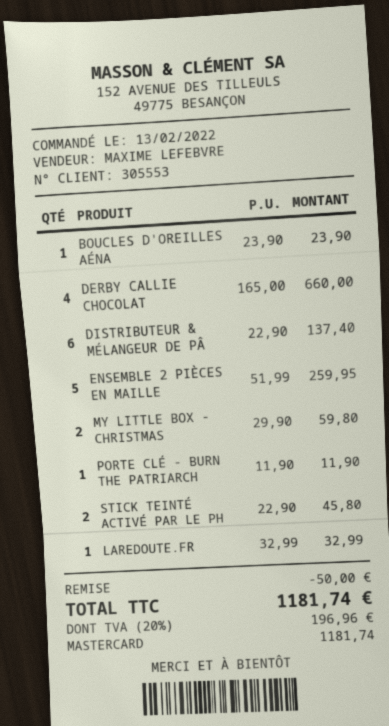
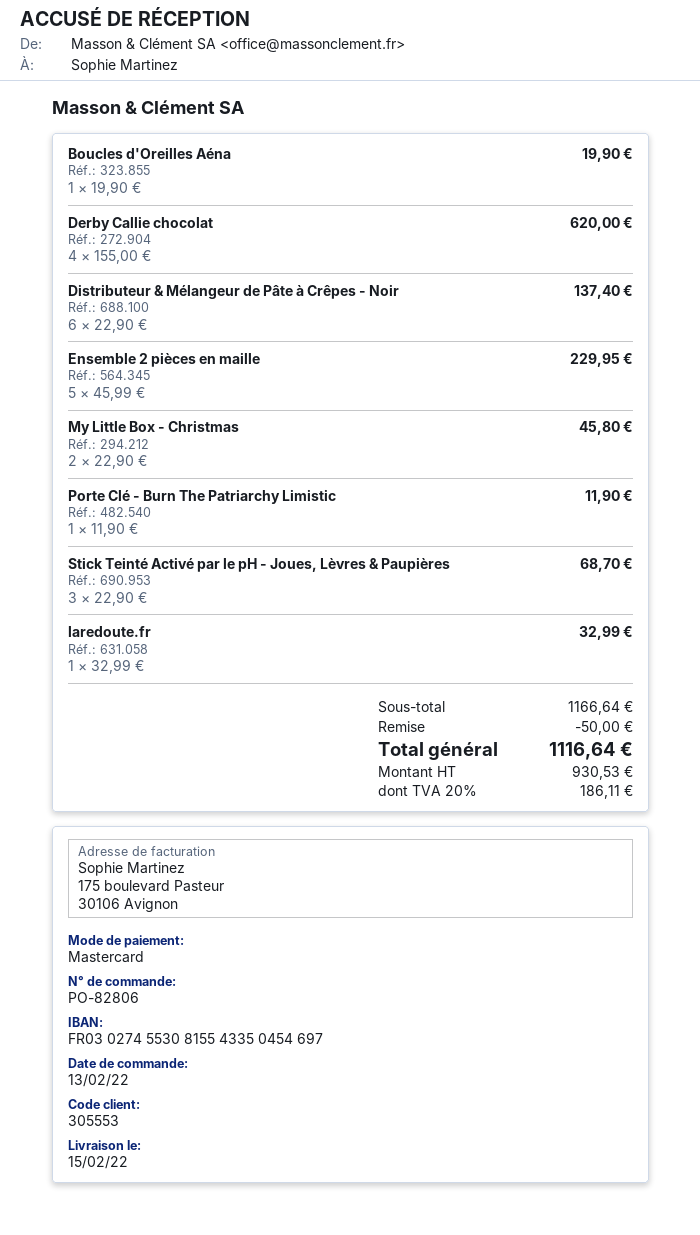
BOUCLES D'OREILLES AÉNA: 1 x 23.90 = 23.90 -> 1 x 19.90 = 19.90
DERBY CALLIE CHOCOLAT: 4 x 165.00 = 660.00 -> 4 x 155.00 = 620.00
ENSEMBLE 2 PIÈCES EN MAILLE: 5 x 51.99 = 259.95 -> 5 x 45.99 = 229.95
MY LITTLE BOX - CHRISTMAS: 2 x 29.90 = 59.80 -> 2 x 22.90 = 45.80
STICK TEINTÉ ACTIVÉ PAR LE PH: 2 x 22.90 = 45.80 -> 3 x 22.90 = 68.70
tax: 20% = 196.96 -> 20% = 186.11
total: 1181.74 -> 1116.64

